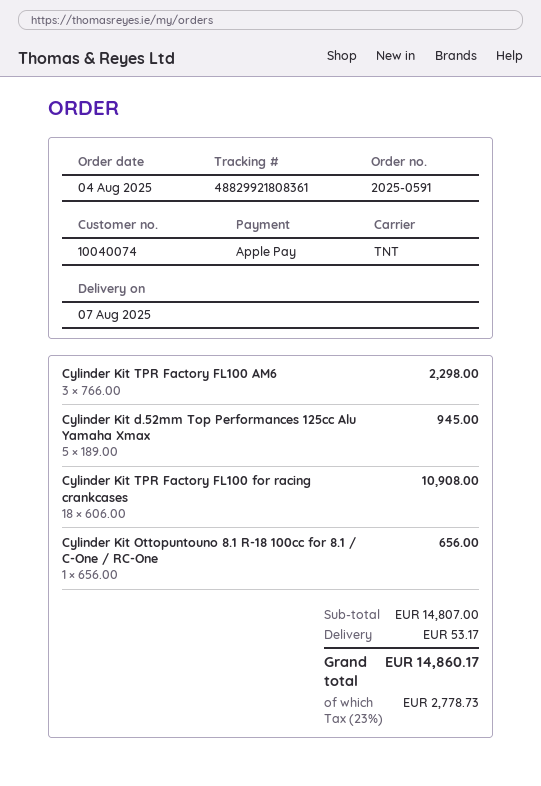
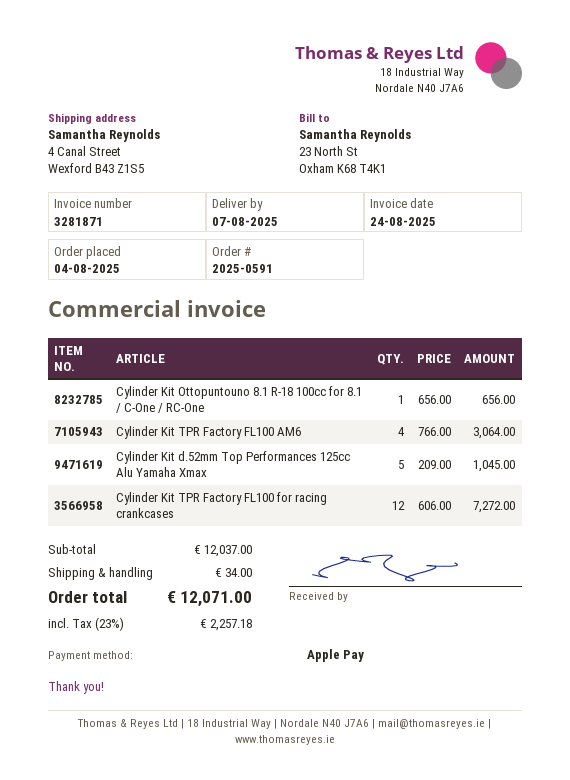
Cylinder Kit TPR Factory FL100 AM6: 3 x 766.00 = 2298.00 -> 4 x 766.00 = 3064.00
Cylinder Kit d.52mm Top Performances 125cc Alu Yamaha Xmax: 5 x 189.00 = 945.00 -> 5 x 209.00 = 1045.00
Cylinder Kit TPR Factory FL100 for racing crankcases: 18 x 606.00 = 10908.00 -> 12 x 606.00 = 7272.00
subtotal: 14807.00 -> 12037.00
shipping: 53.17 -> 34.00
tax: 23% = 2778.73 -> 23% = 2257.18
total: 14860.17 -> 12071.00

